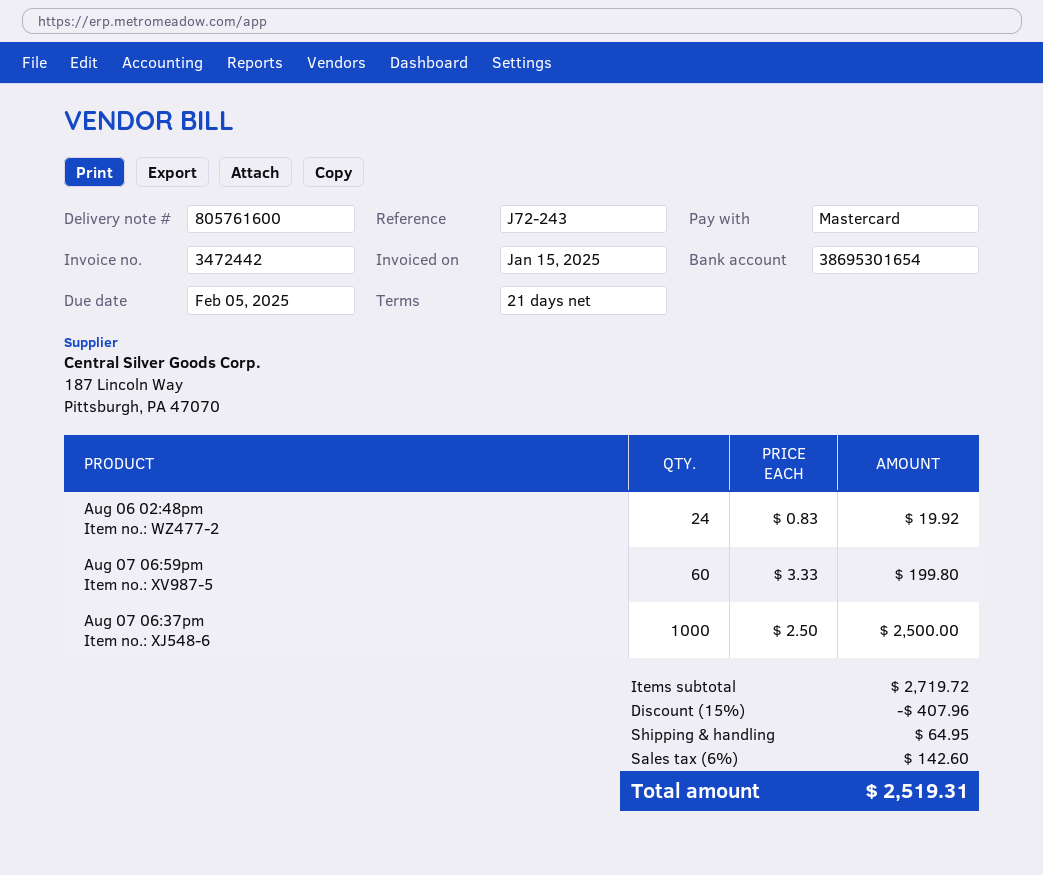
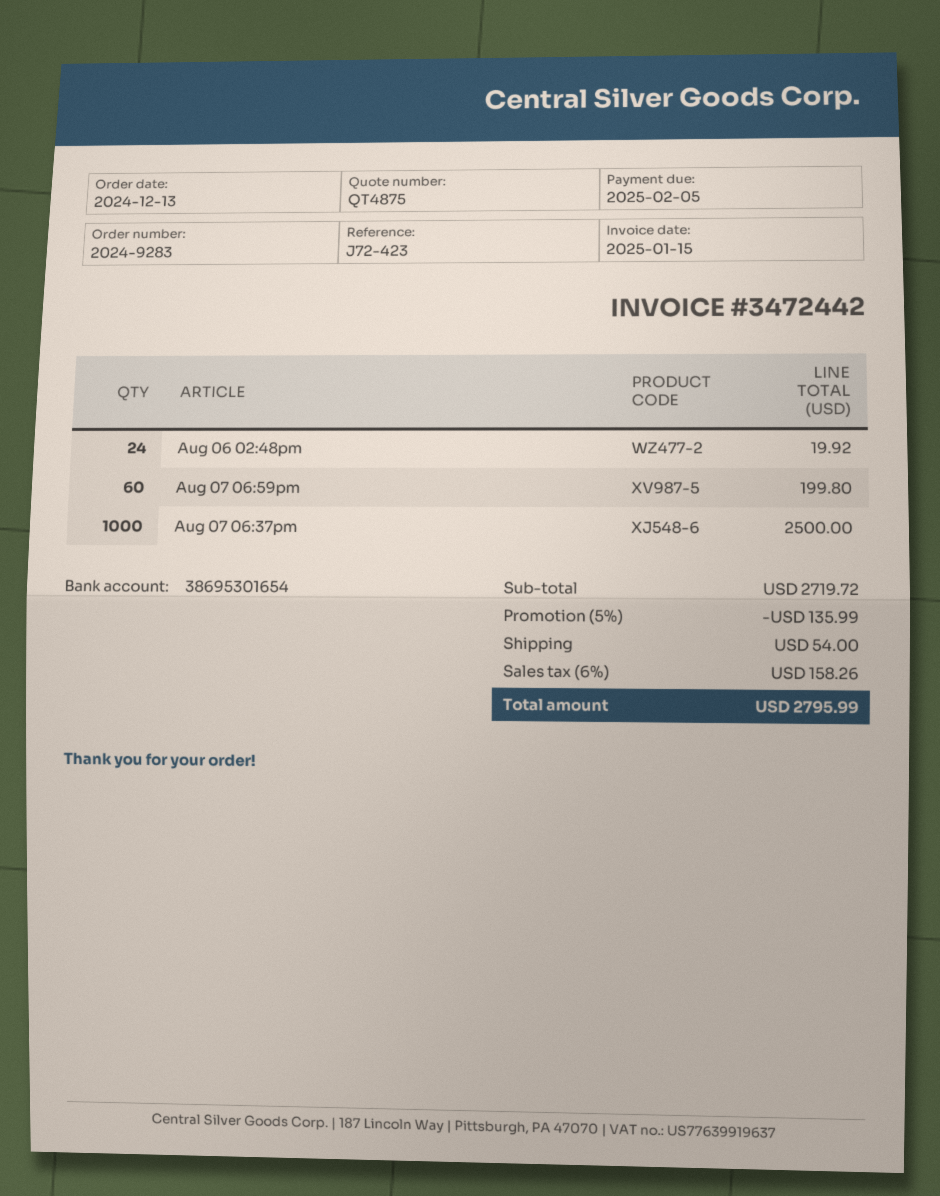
reference: J72-243 -> J72-423
discount: 15% = 407.96 -> 5% = 135.99
shipping: 64.95 -> 54.00
tax: 6% = 142.60 -> 6% = 158.26
total: 2519.31 -> 2795.99

